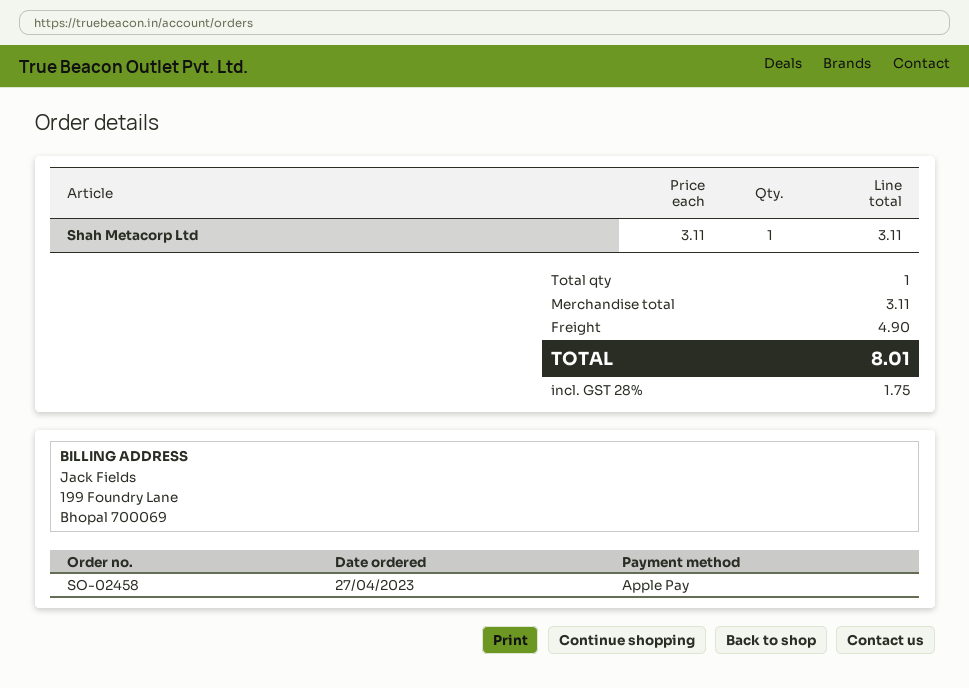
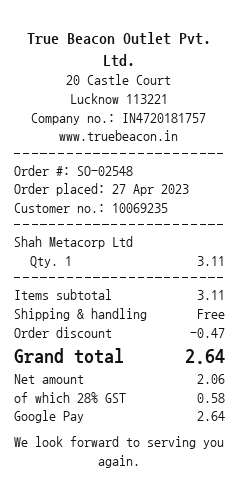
order number: SO-02458 -> SO-02548
payment method: Apple Pay -> Google Pay
discount: none -> 0.47
shipping: 4.90 -> 0.00
tax: 28% = 1.75 -> 28% = 0.58
total: 8.01 -> 2.64

